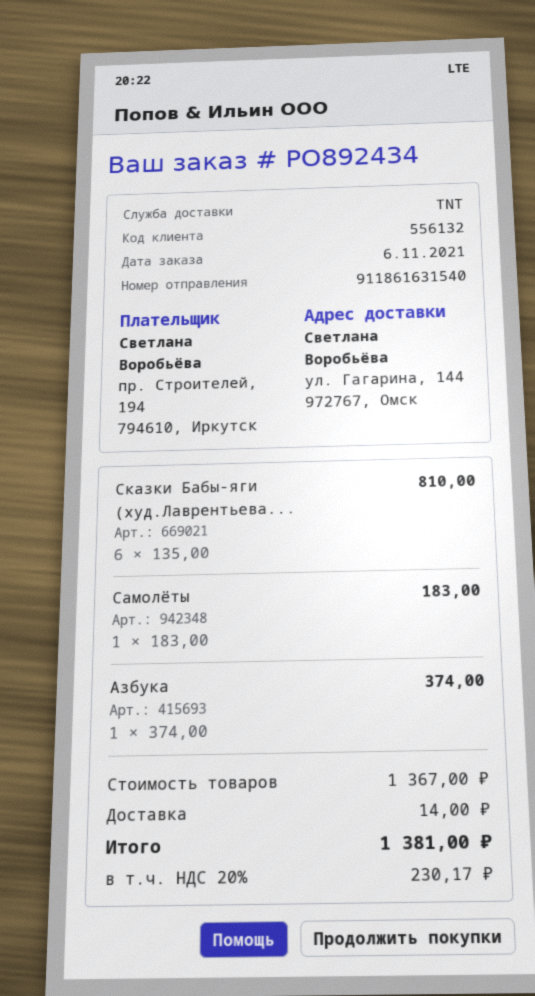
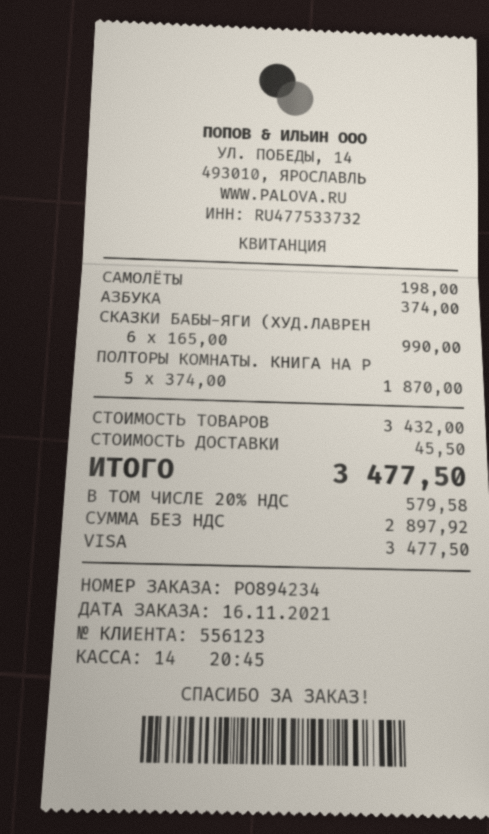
order number: PO892434 -> PO894234
order date: 2021-11-06 -> 2021-11-16
customer number: 556132 -> 556123
Сказки Бабы-яги (худ.Лаврентьева...: 6 x 135.00 = 810.00 -> 6 x 165.00 = 990.00
Самолёты: 1 x 183.00 = 183.00 -> 1 x 198.00 = 198.00
ПОЛТОРЫ КОМНАТЫ. КНИГА НА Р: none -> 5 x 374.00 = 1870.00
subtotal: 1367.00 -> 3432.00
shipping: 14.00 -> 45.50
tax: 20% = 230.17 -> 20% = 579.58
total: 1381.00 -> 3477.50

